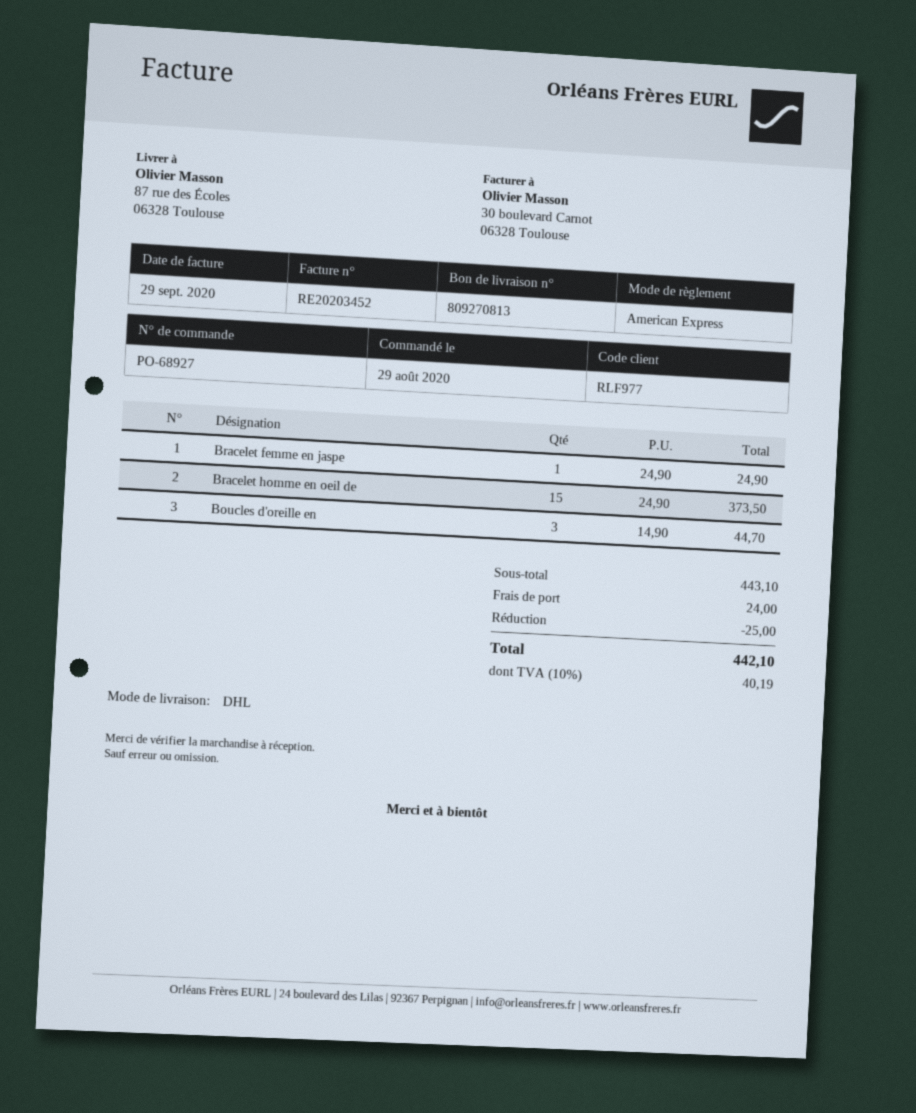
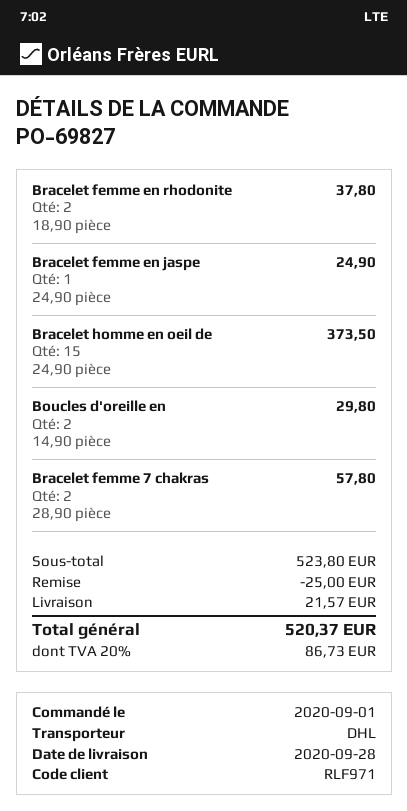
order number: PO-68927 -> PO-69827
order date: 2020-08-29 -> 2020-09-01
customer number: RLF977 -> RLF971
Boucles d'oreille en: 3 x 14.90 = 44.70 -> 2 x 14.90 = 29.80
Bracelet femme en rhodonite: none -> 2 x 18.90 = 37.80
Bracelet femme 7 chakras: none -> 2 x 28.90 = 57.80
subtotal: 443.10 -> 523.80
shipping: 24.00 -> 21.57
tax: 10% = 40.19 -> 20% = 86.73
total: 442.10 -> 520.37

